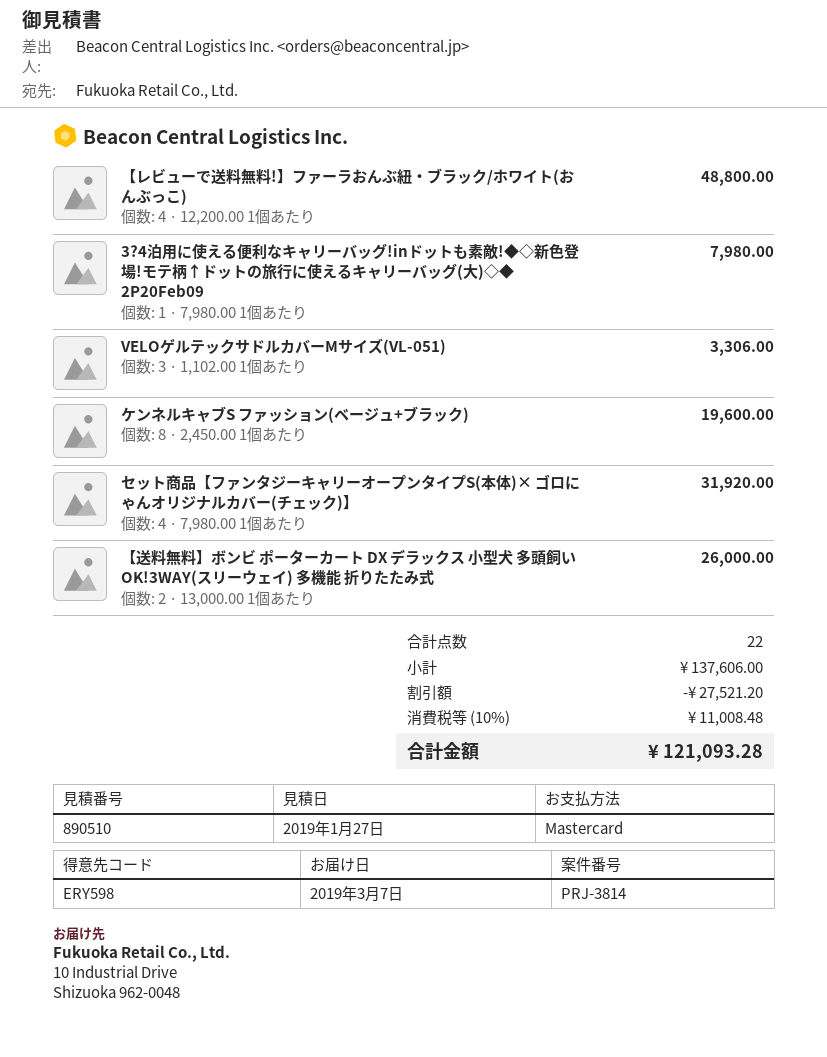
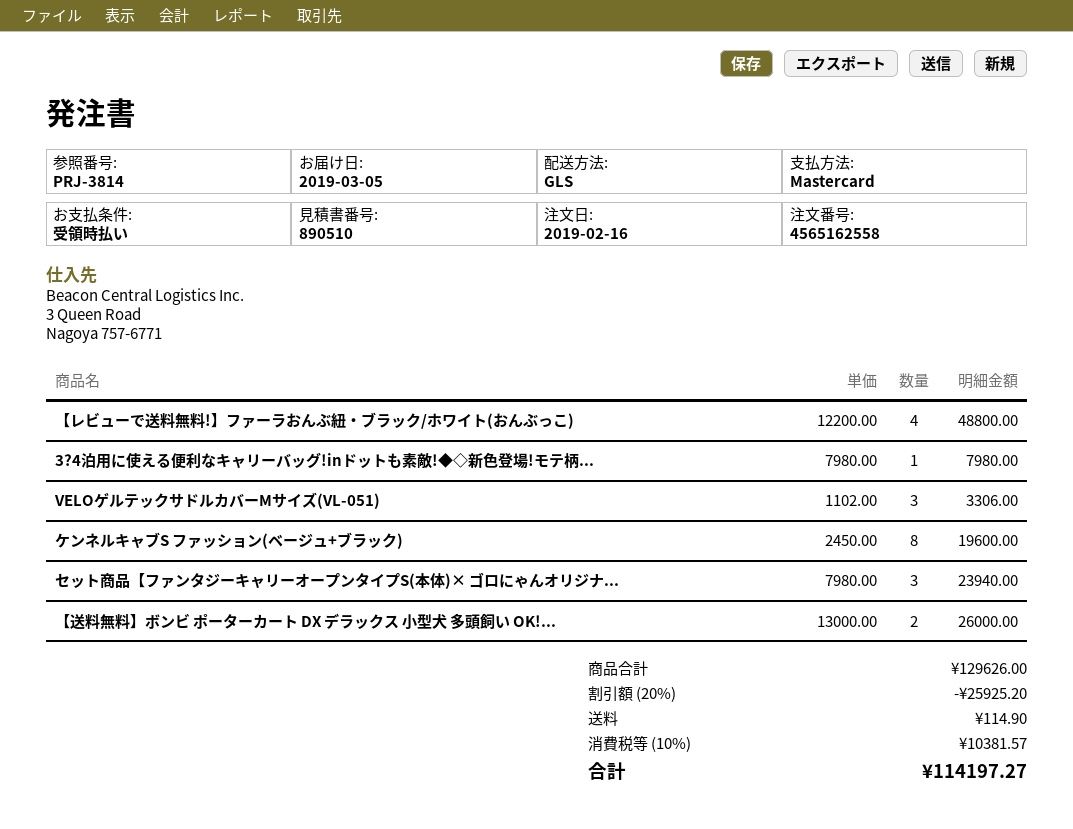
delivery date: 2019-03-07 -> 2019-03-05
セット商品【ファンタジーキャリーオープンタイプS(本体)× ゴロにゃんオリジナルカバー(チェック)】: 4 x 7980.00 = 31920.00 -> 3 x 7980.00 = 23940.00
subtotal: 137606.00 -> 129626.00
discount: 27521.20 -> 25925.20
shipping: none -> 114.90
tax: 10% = 11008.48 -> 10% = 10381.57
total: 121093.28 -> 114197.27

